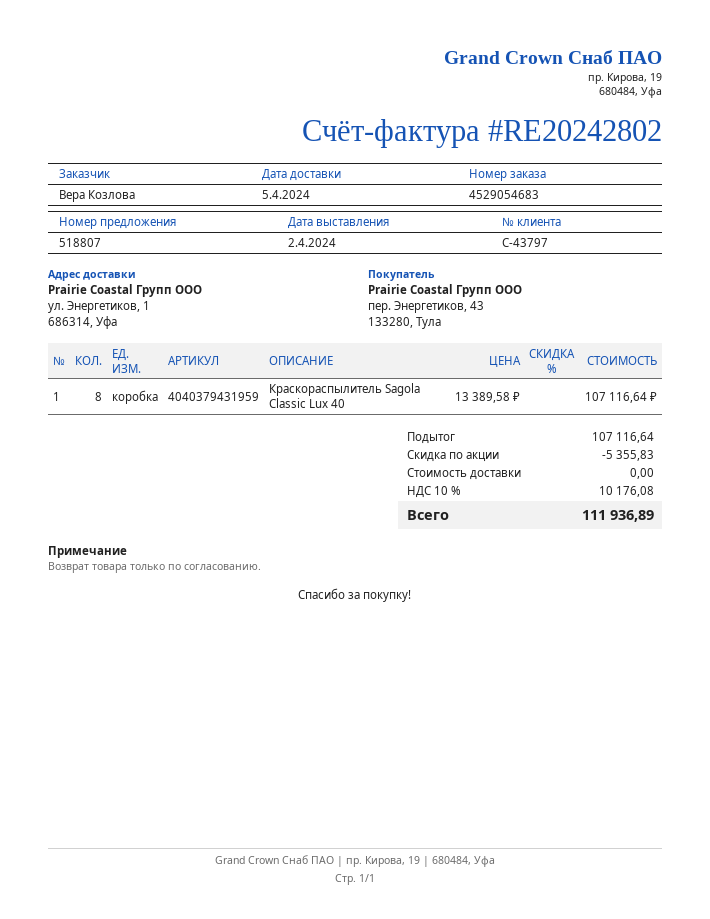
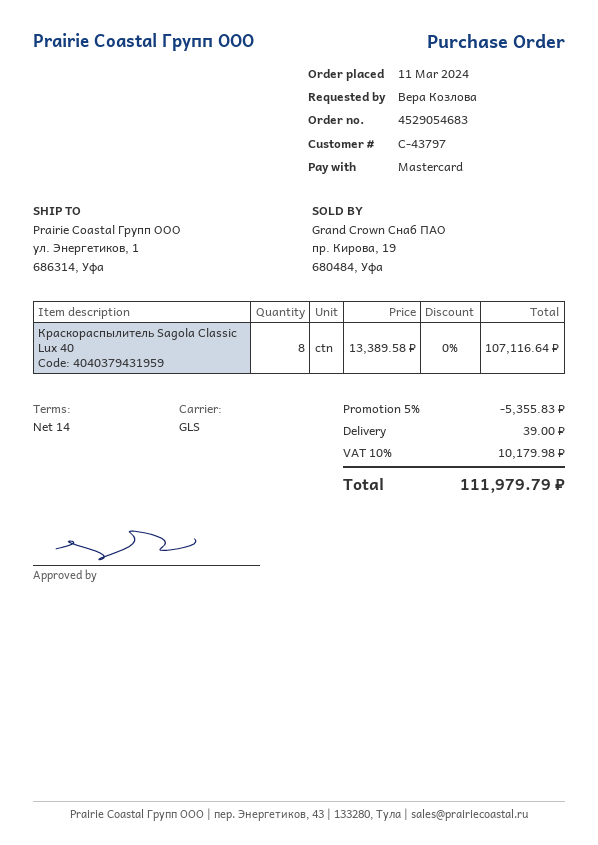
shipping: 0.00 -> 39.00
tax: 10% = 10176.08 -> 10% = 10179.98
total: 111936.89 -> 111979.79

